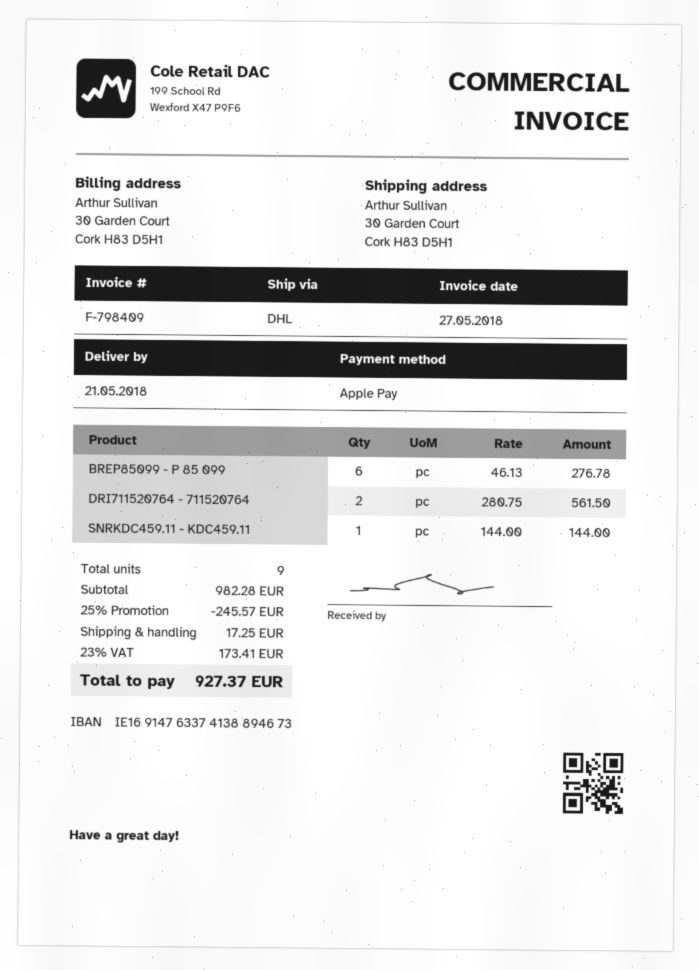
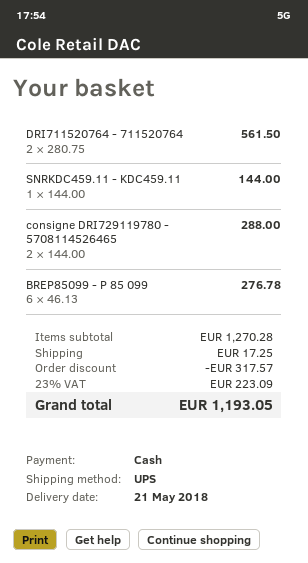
payment method: Apple Pay -> cash
shipping method: DHL -> UPS
consigne DRI729119780 - 5708114526465: none -> 2 x 144.00 = 288.00
subtotal: 982.28 -> 1270.28
discount: 245.57 -> 317.57
tax: 23% = 173.41 -> 23% = 223.09
total: 927.37 -> 1193.05

